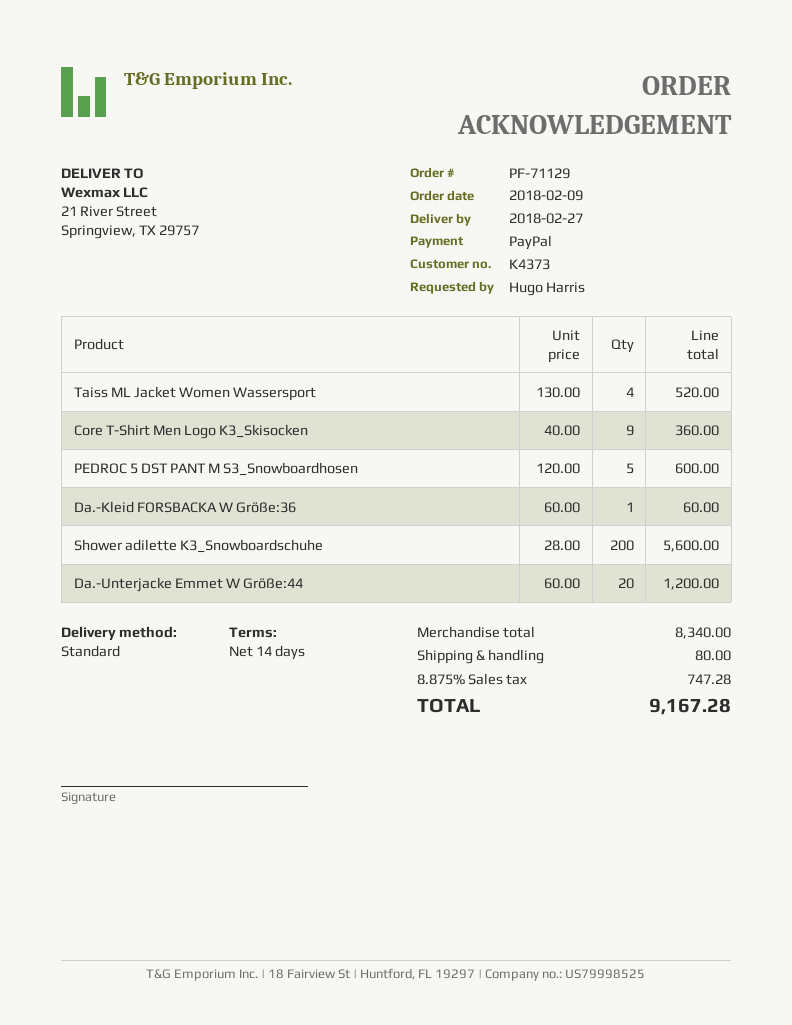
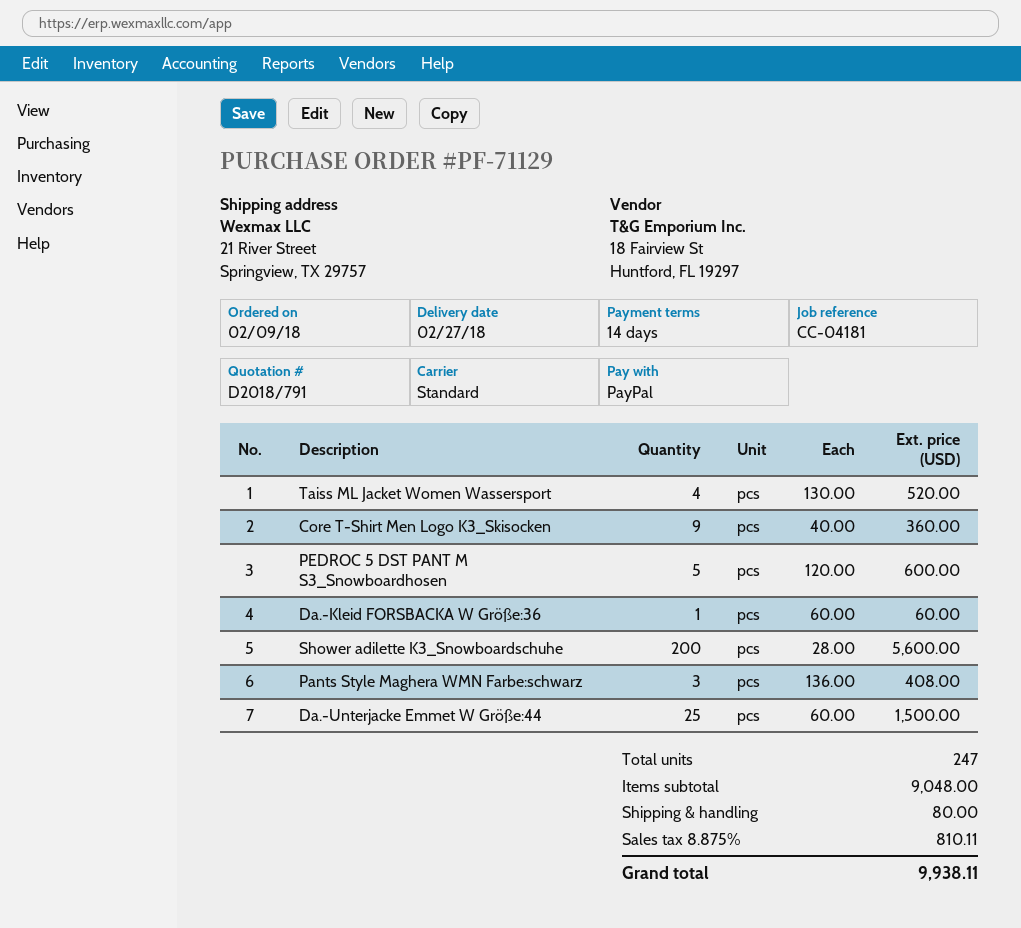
Da.-Unterjacke Emmet W Größe:44: 20 x 60.00 = 1200.00 -> 25 x 60.00 = 1500.00
Pants Style Maghera WMN Farbe:schwarz: none -> 3 x 136.00 = 408.00
subtotal: 8340.00 -> 9048.00
tax: 8.875% = 747.28 -> 8.875% = 810.11
total: 9167.28 -> 9938.11

